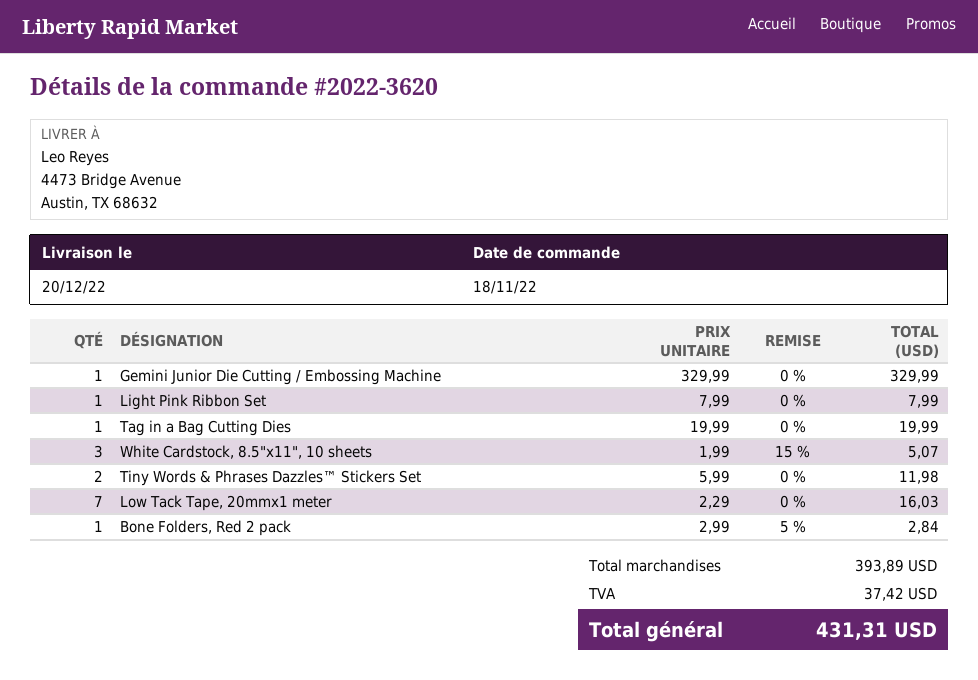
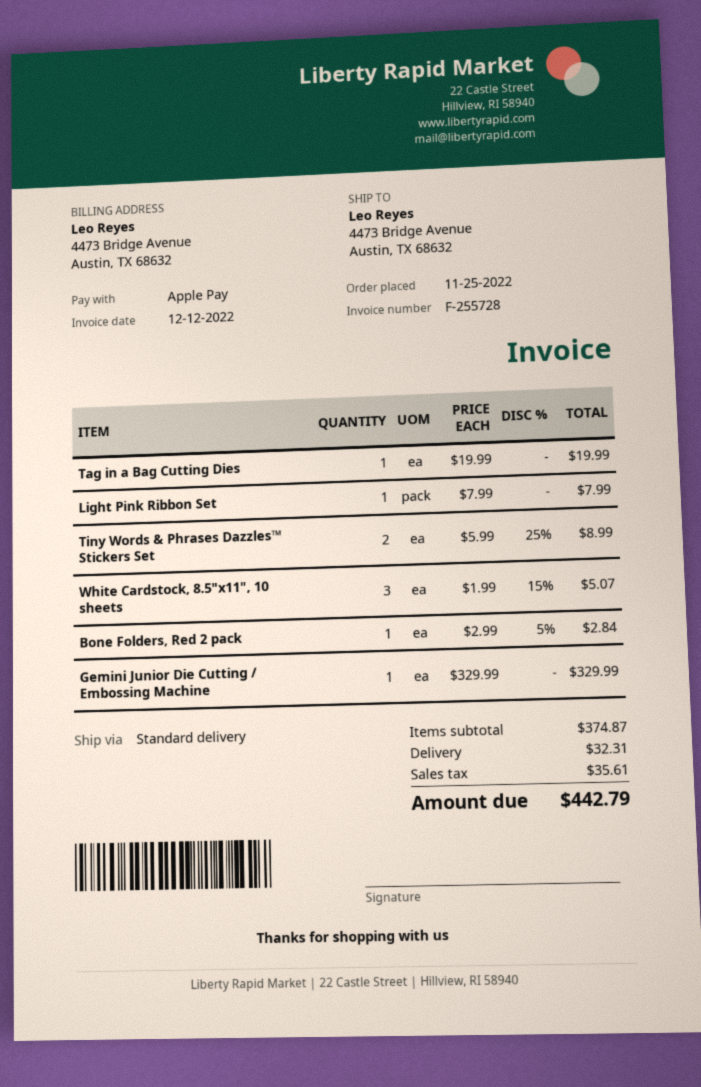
order date: 2022-11-18 -> 2022-11-25
Tiny Words & Phrases Dazzles™ Stickers Set: 2 x 5.99 = 11.98 -> 2 x 5.99 - 25% = 8.99
Low Tack Tape, 20mmx1 meter: 7 x 2.29 = 16.03 -> none
subtotal: 393.89 -> 374.87
shipping: none -> 32.31
tax: 37.42 -> 35.61
total: 431.31 -> 442.79

